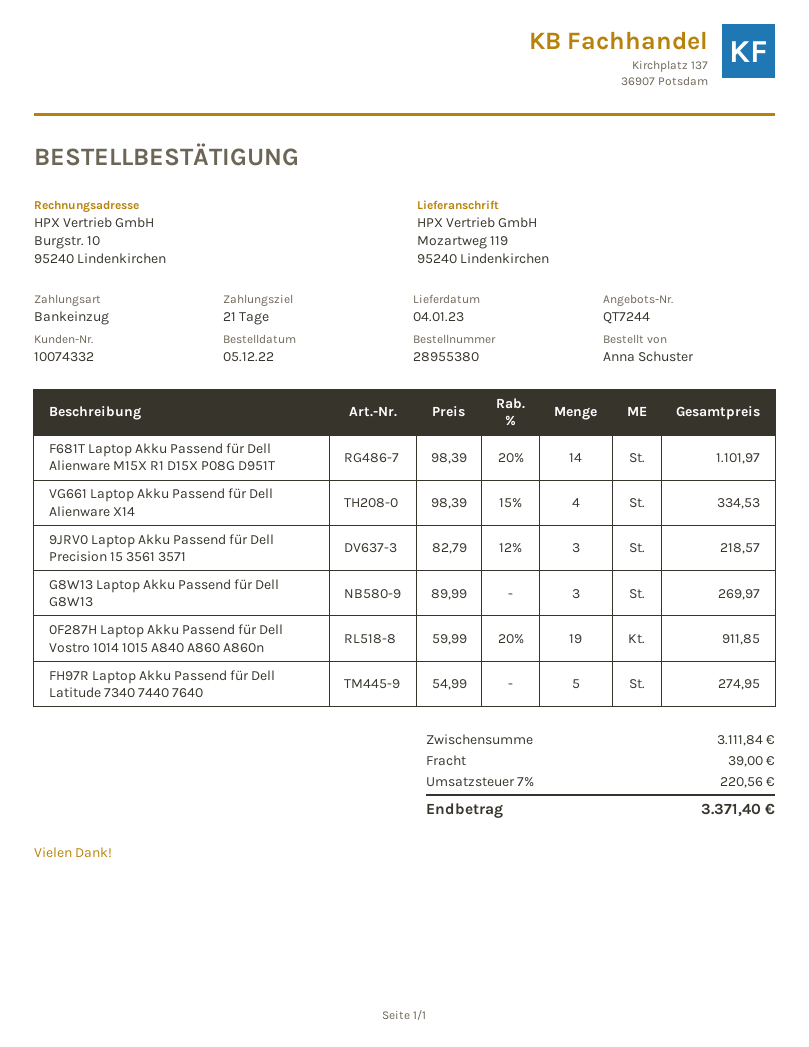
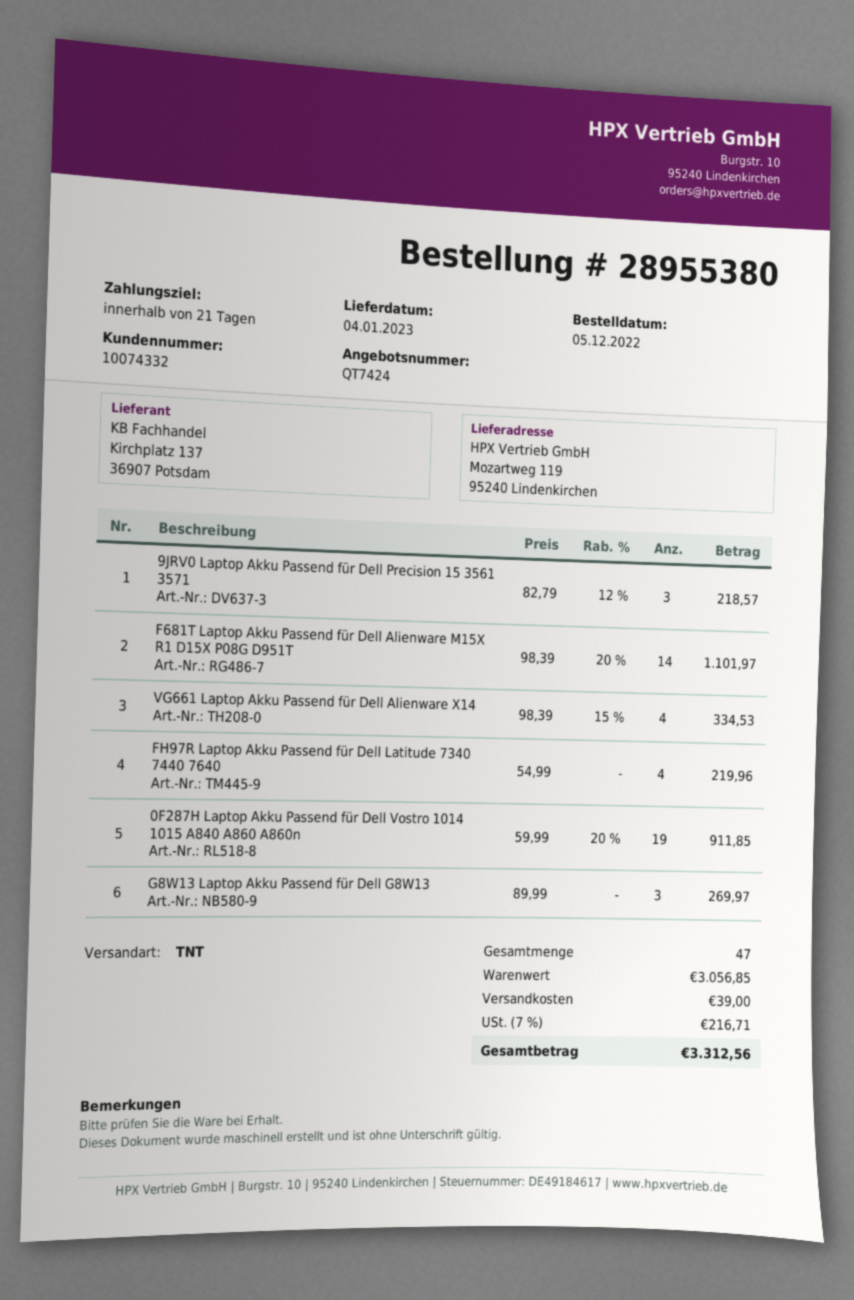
quote number: QT7244 -> QT7424
FH97R Laptop Akku Passend für Dell Latitude 7340 7440 7640: 5 x 54.99 = 274.95 -> 4 x 54.99 = 219.96
subtotal: 3111.84 -> 3056.85
tax: 7% = 220.56 -> 7% = 216.71
total: 3371.40 -> 3312.56

